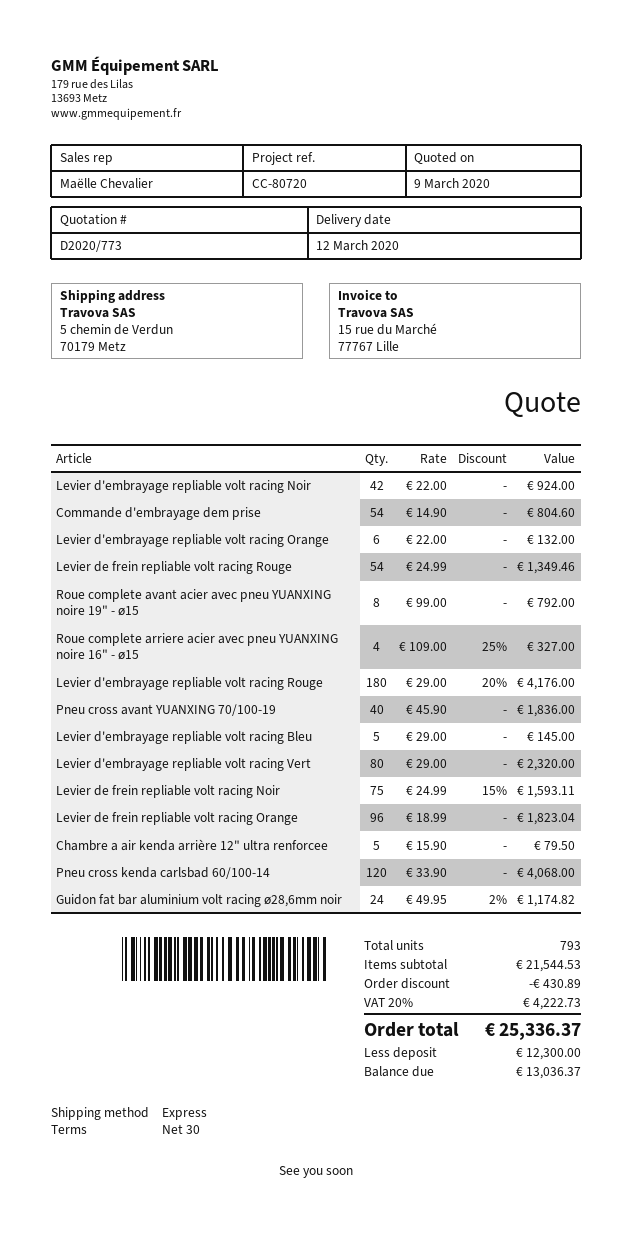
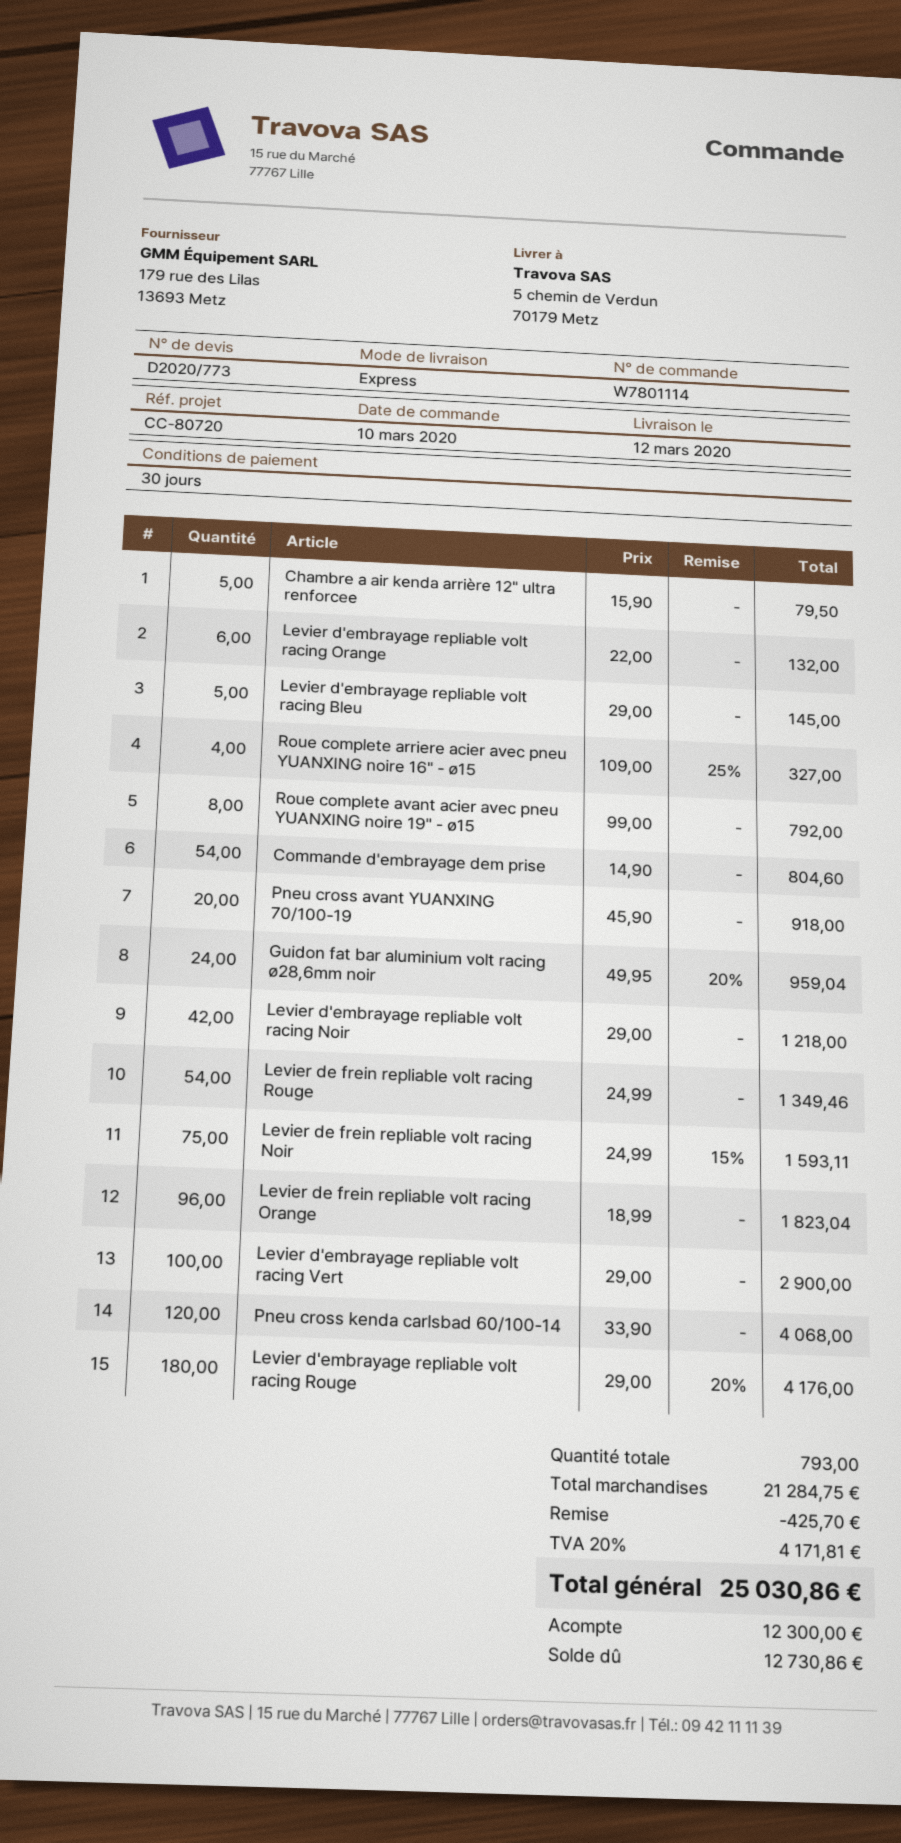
Levier d'embrayage repliable volt racing Noir: 42 x 22.00 = 924.00 -> 42 x 29.00 = 1218.00
Pneu cross avant YUANXING 70/100-19: 40 x 45.90 = 1836.00 -> 20 x 45.90 = 918.00
Levier d'embrayage repliable volt racing Vert: 80 x 29.00 = 2320.00 -> 100 x 29.00 = 2900.00
Guidon fat bar aluminium volt racing ø28,6mm noir: 24 x 49.95 - 2% = 1174.82 -> 24 x 49.95 - 20% = 959.04
subtotal: 21544.53 -> 21284.75
discount: 430.89 -> 425.70
tax: 20% = 4222.73 -> 20% = 4171.81
total: 25336.37 -> 25030.86
balance: 13036.37 -> 12730.86

